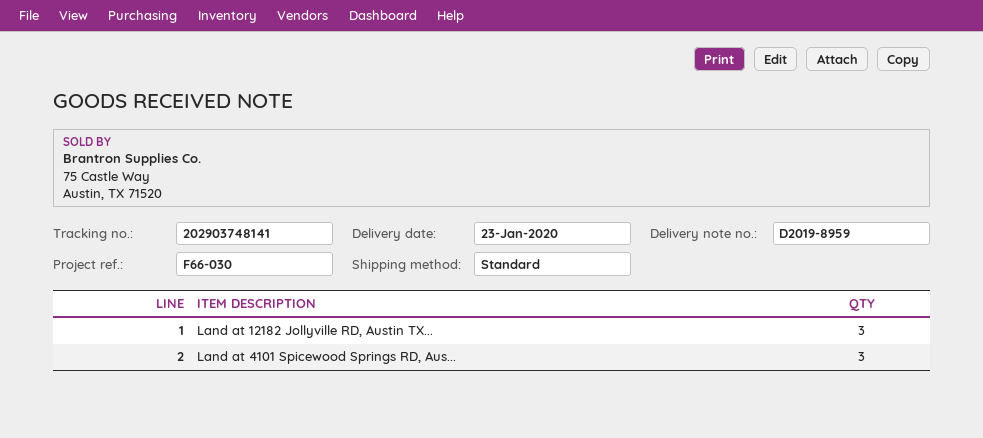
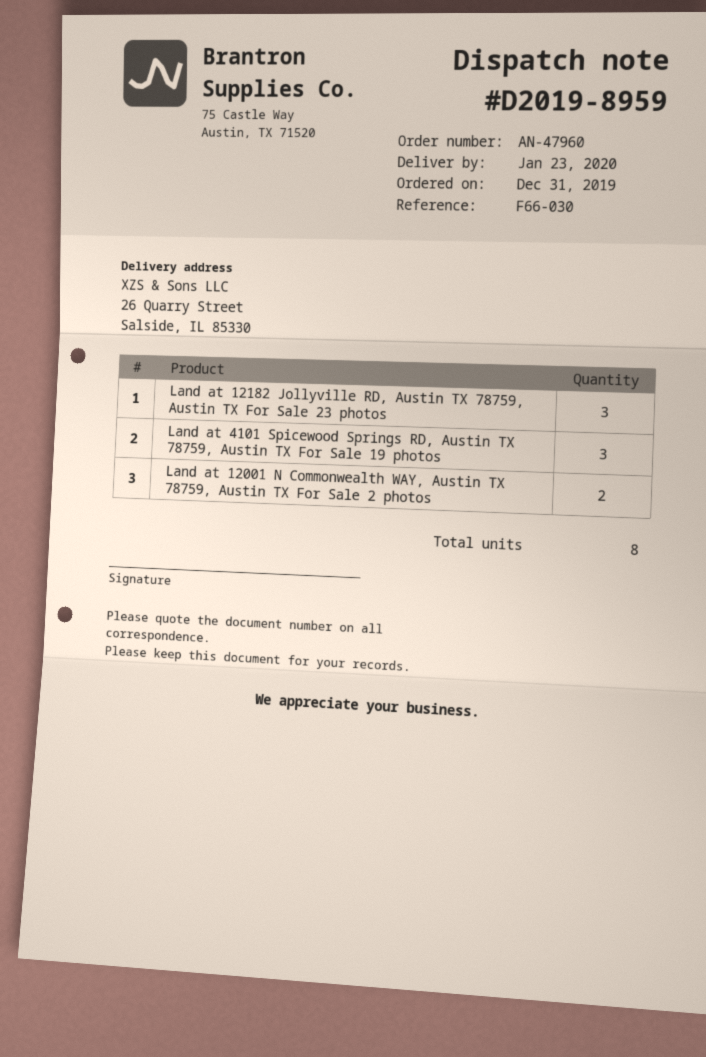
Land at 12001 N Commonwealth WAY, Austin TX 78759, Austin TX For Sale 2 photos: none -> 2

